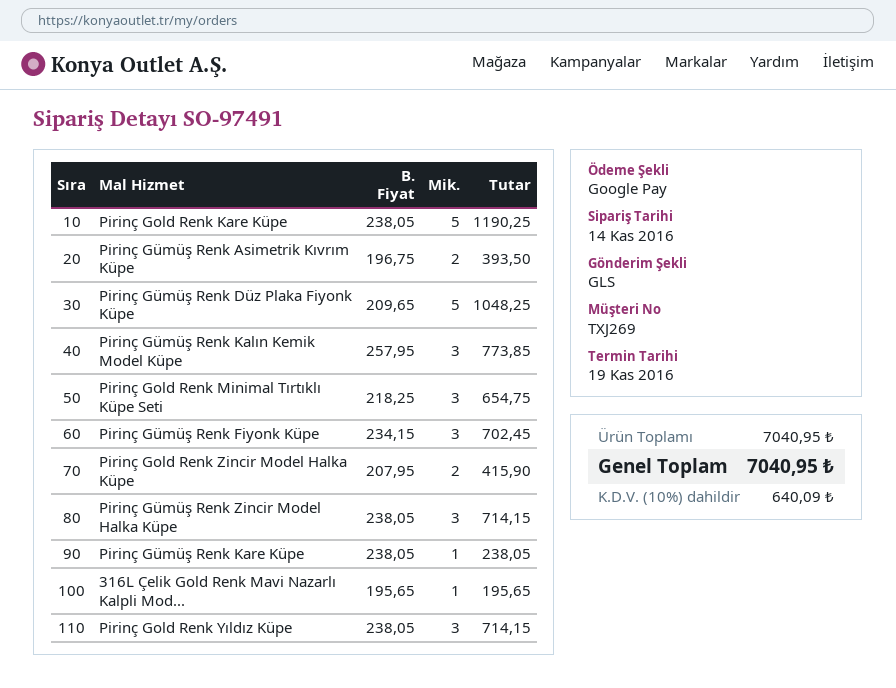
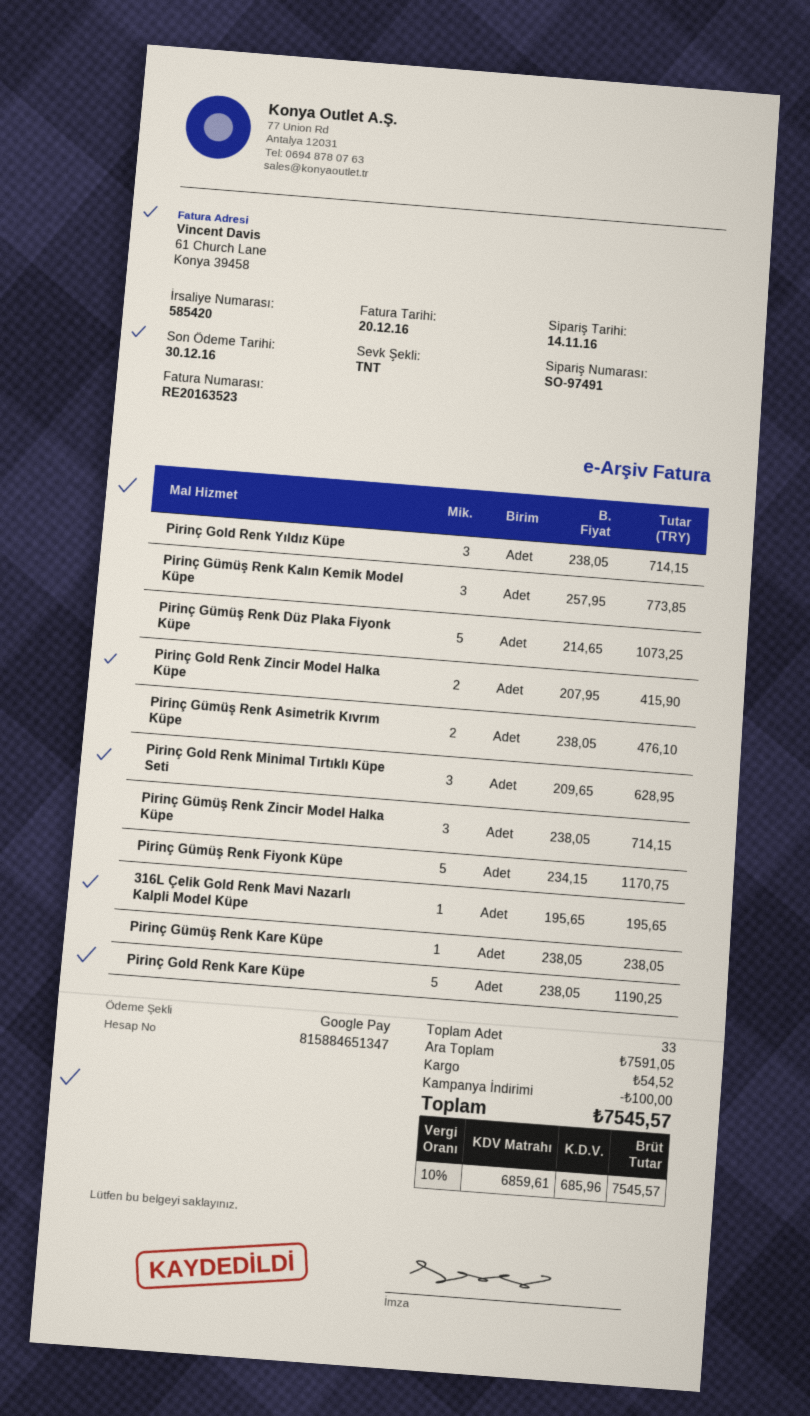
shipping method: GLS -> TNT
Pirinç Gümüş Renk Asimetrik Kıvrım Küpe: 2 x 196.75 = 393.50 -> 2 x 238.05 = 476.10
Pirinç Gümüş Renk Düz Plaka Fiyonk Küpe: 5 x 209.65 = 1048.25 -> 5 x 214.65 = 1073.25
Pirinç Gold Renk Minimal Tırtıklı Küpe Seti: 3 x 218.25 = 654.75 -> 3 x 209.65 = 628.95
Pirinç Gümüş Renk Fiyonk Küpe: 3 x 234.15 = 702.45 -> 5 x 234.15 = 1170.75
subtotal: 7040.95 -> 7591.05
discount: none -> 100.00
shipping: none -> 54.52
tax: 10% = 640.09 -> 10% = 685.96
total: 7040.95 -> 7545.57

